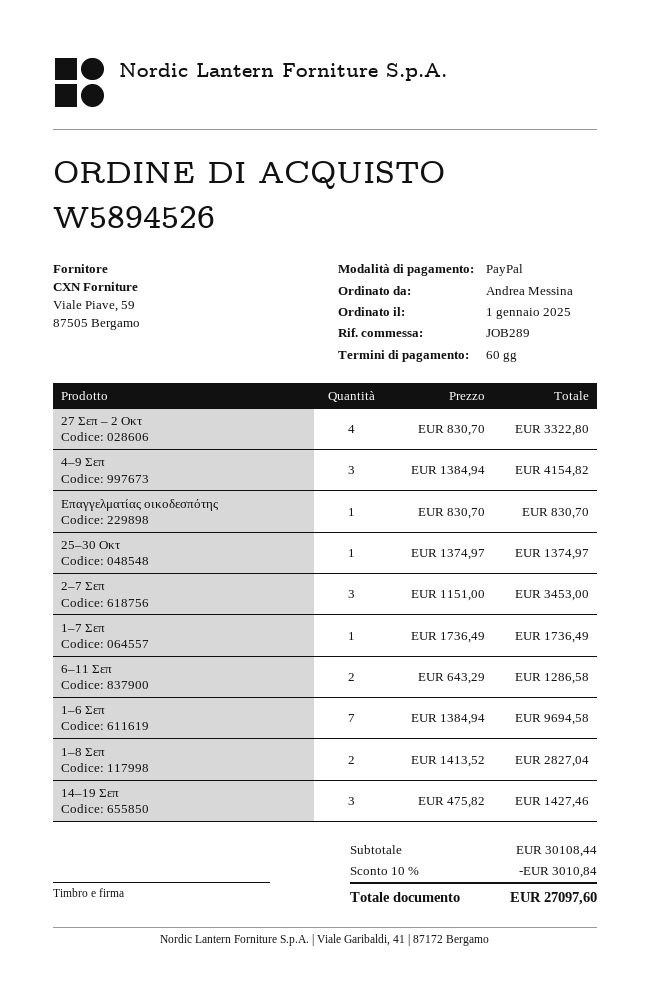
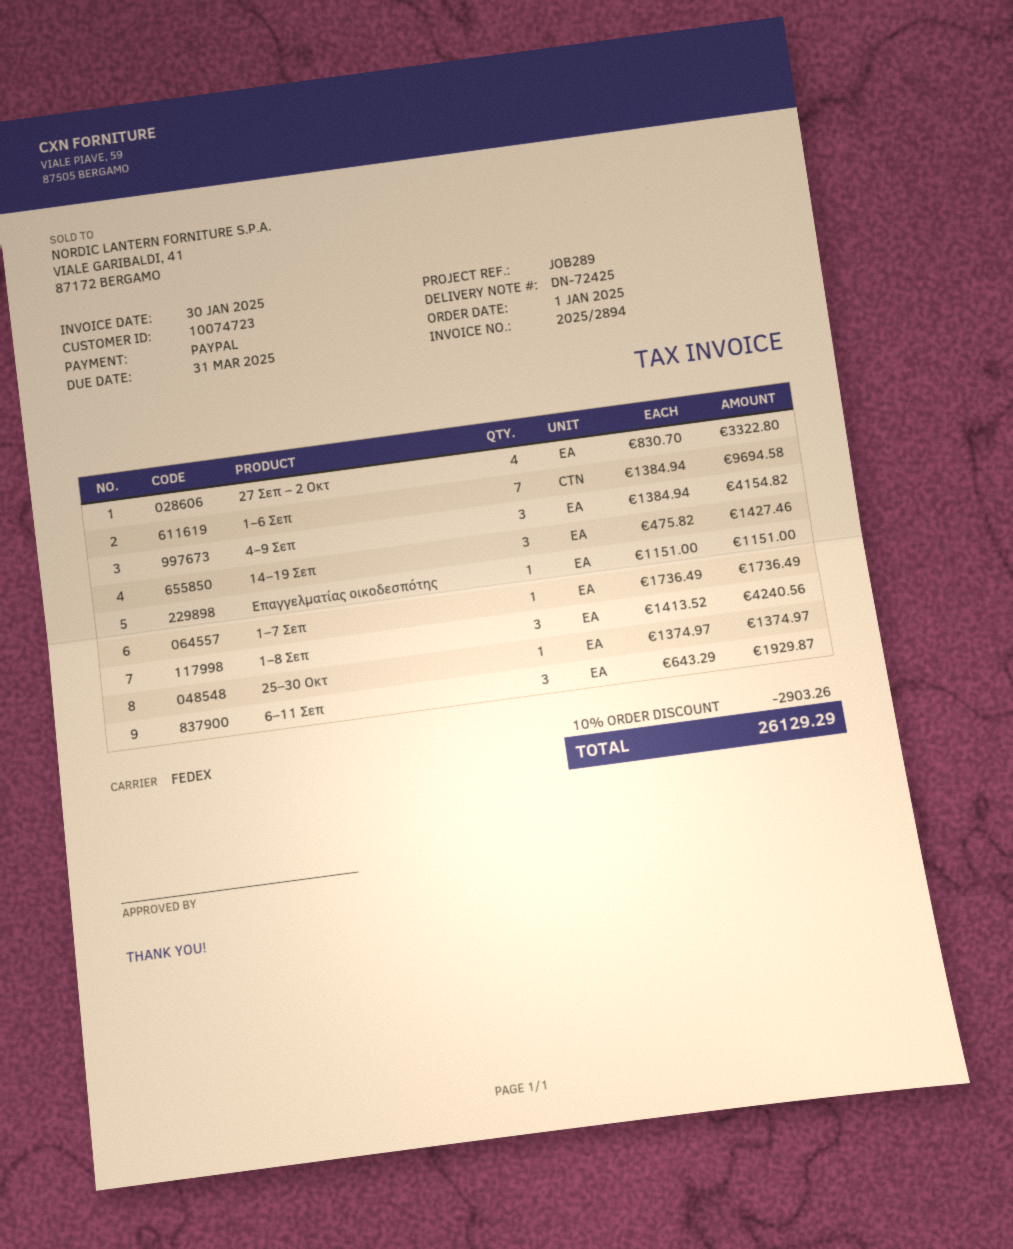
Επαγγελματίας οικοδεσπότης: 1 x 830.70 = 830.70 -> 1 x 1151.00 = 1151.00
2–7 Σεπ: 3 x 1151.00 = 3453.00 -> none
6–11 Σεπ: 2 x 643.29 = 1286.58 -> 3 x 643.29 = 1929.87
1–8 Σεπ: 2 x 1413.52 = 2827.04 -> 3 x 1413.52 = 4240.56
discount: 10% = 3010.84 -> 10% = 2903.26
total: 27097.60 -> 26129.29

